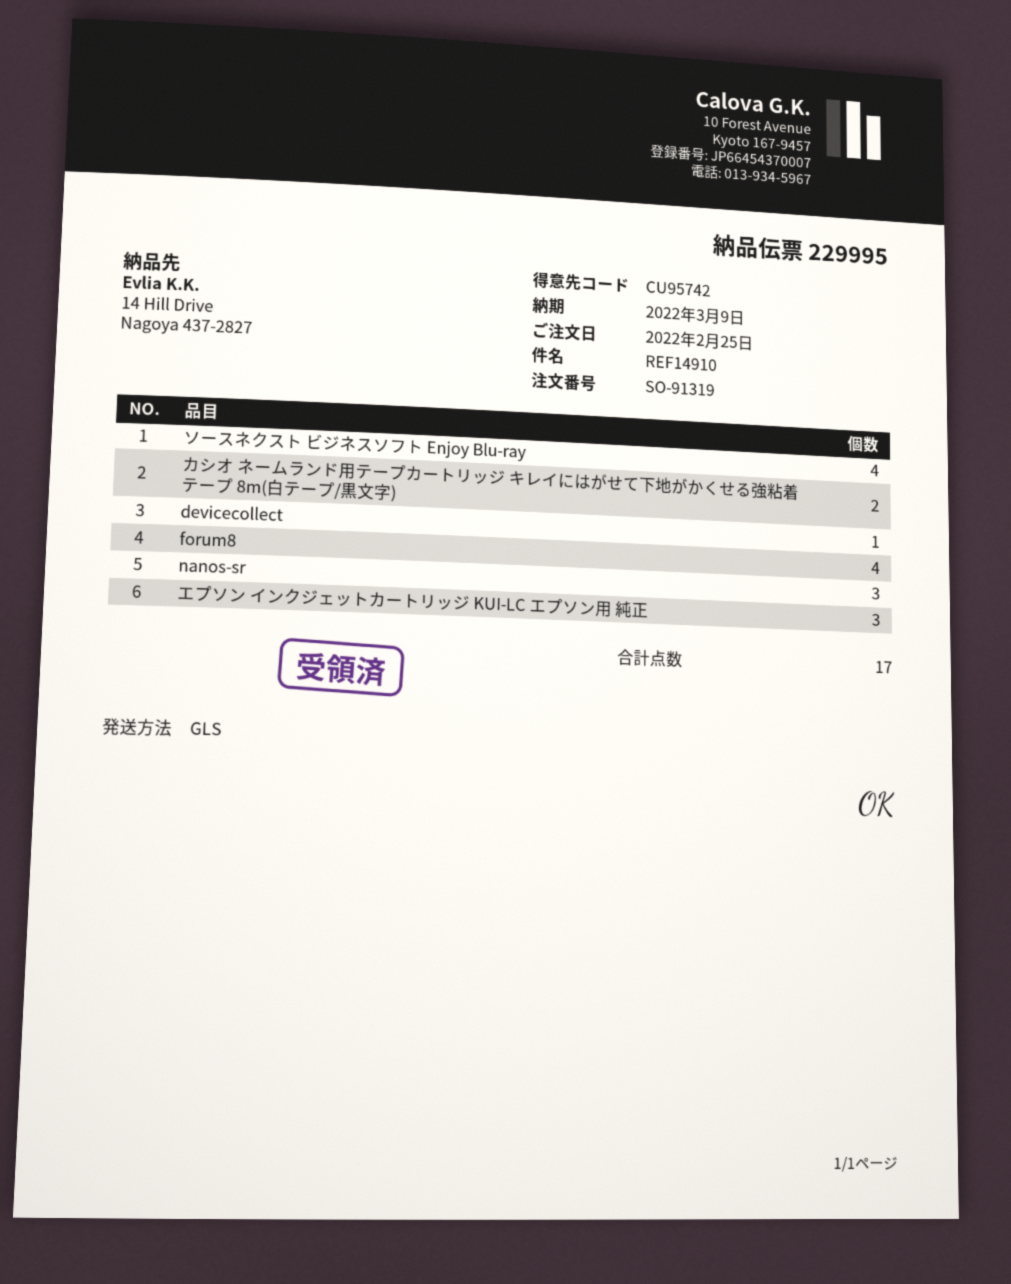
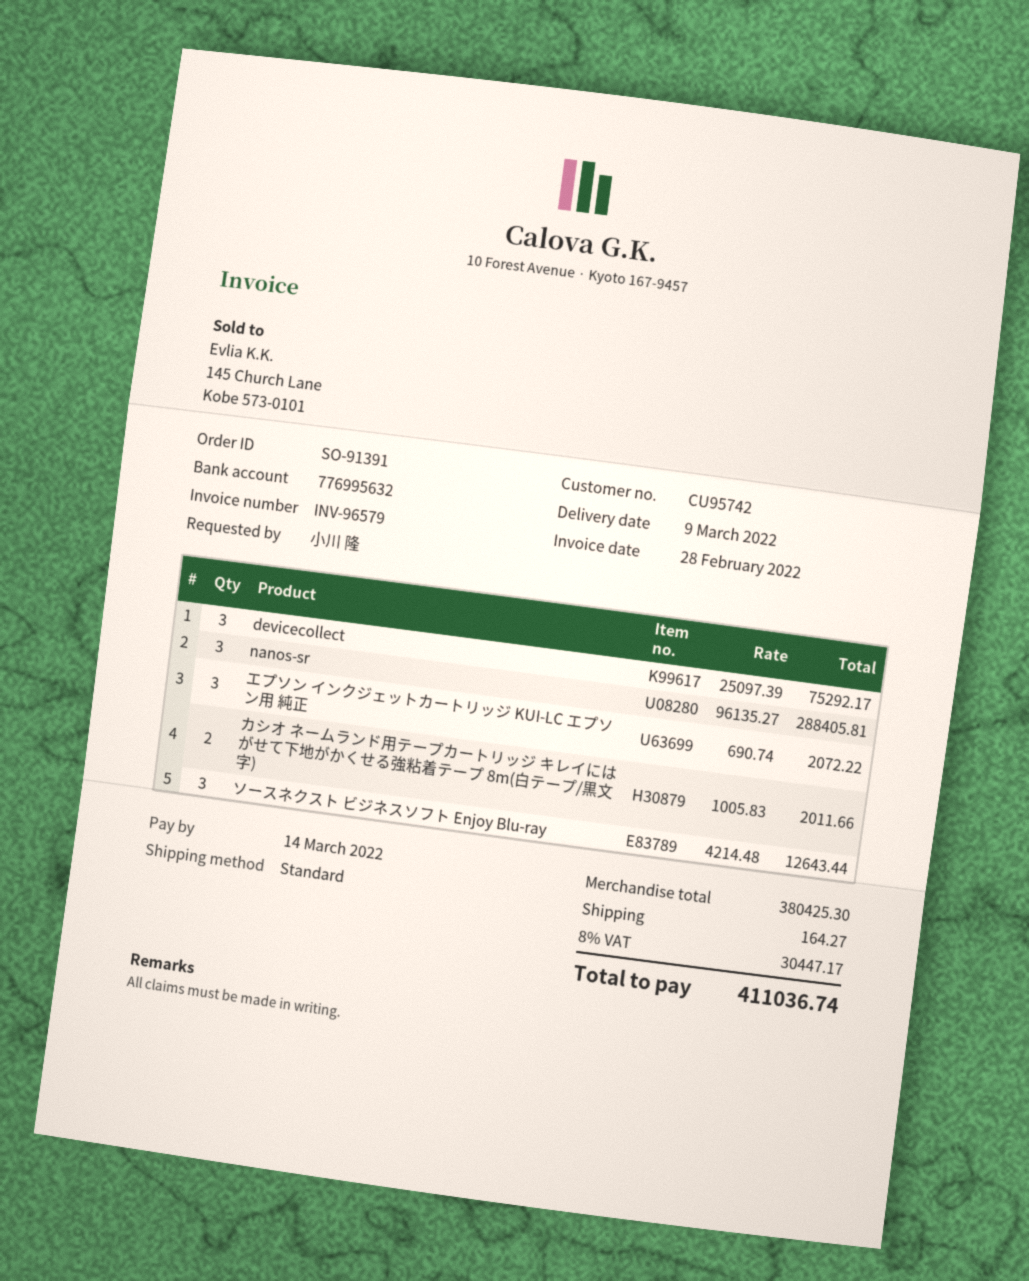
order number: SO-91319 -> SO-91391
shipping method: GLS -> standard
ソースネクスト ビジネスソフト Enjoy Blu-ray: 4 -> 3
devicecollect: 1 -> 3
forum8: 4 -> none

